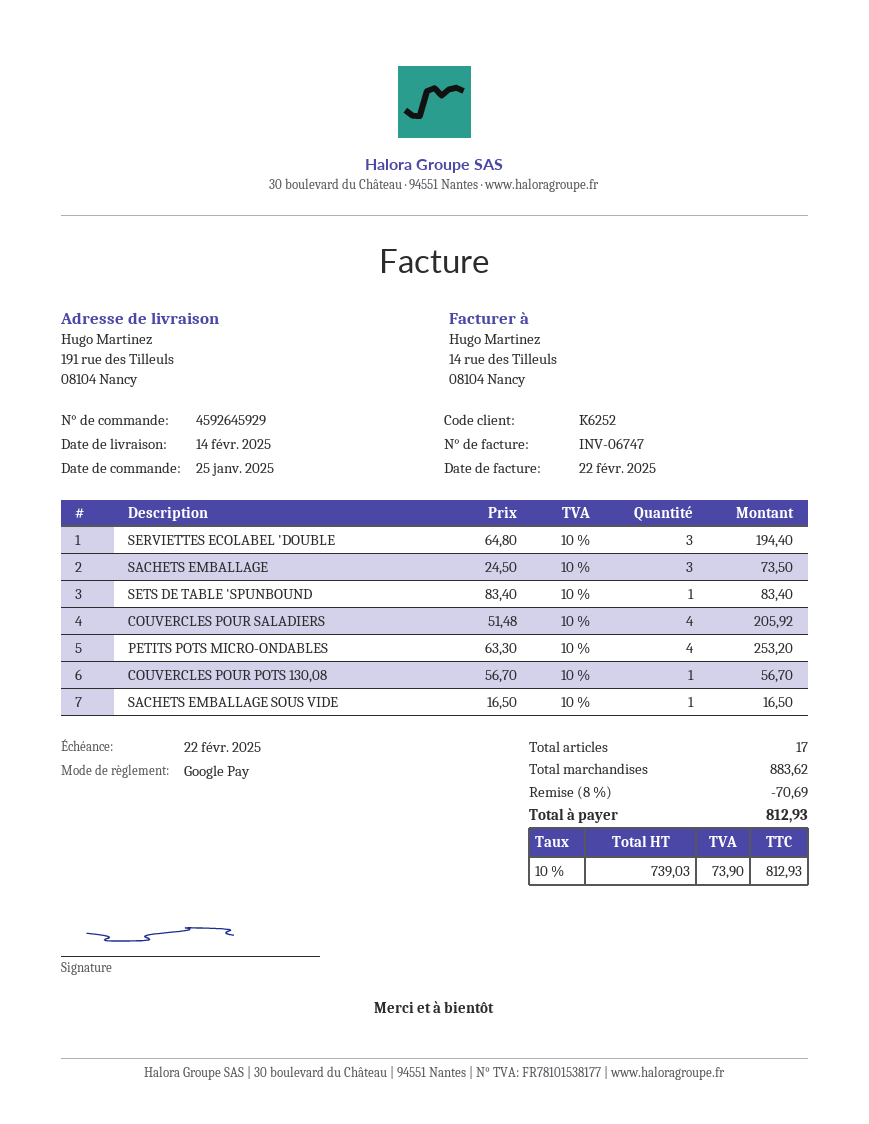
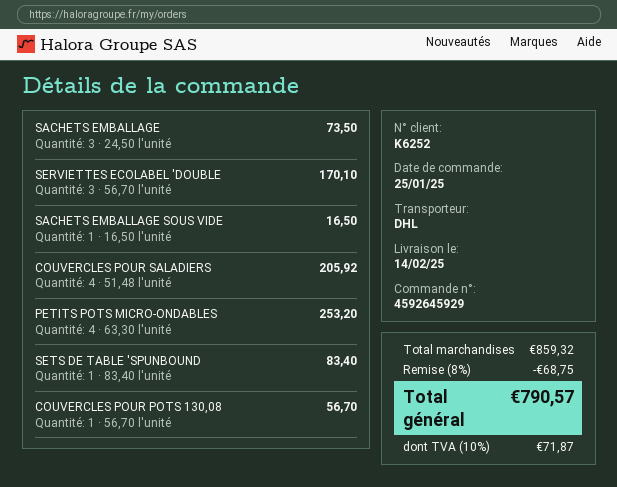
SERVIETTES ECOLABEL 'DOUBLE: 3 x 64.80 = 194.40 -> 3 x 56.70 = 170.10
subtotal: 883.62 -> 859.32
discount: 8% = 70.69 -> 8% = 68.75
tax: 10% = 73.90 -> 10% = 71.87
total: 812.93 -> 790.57

